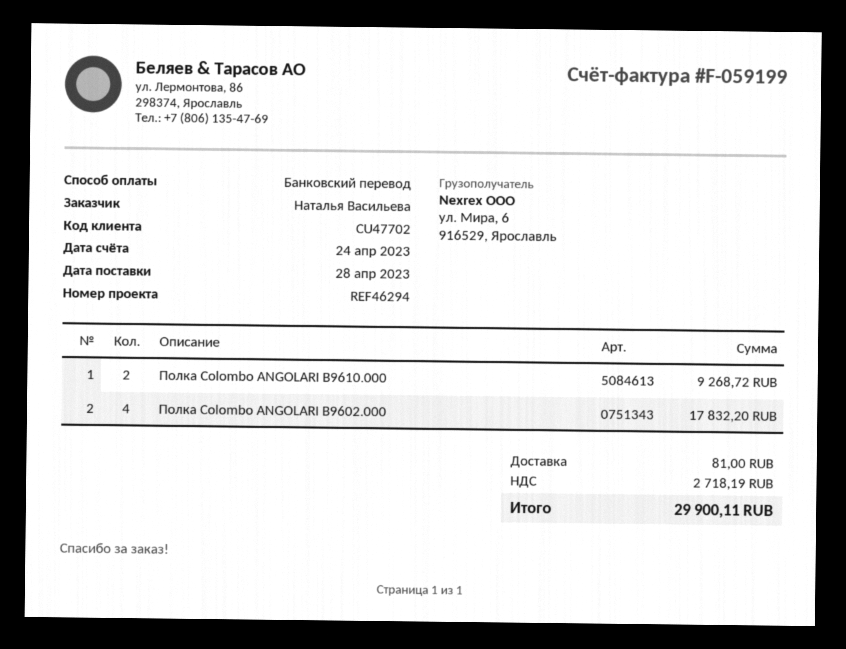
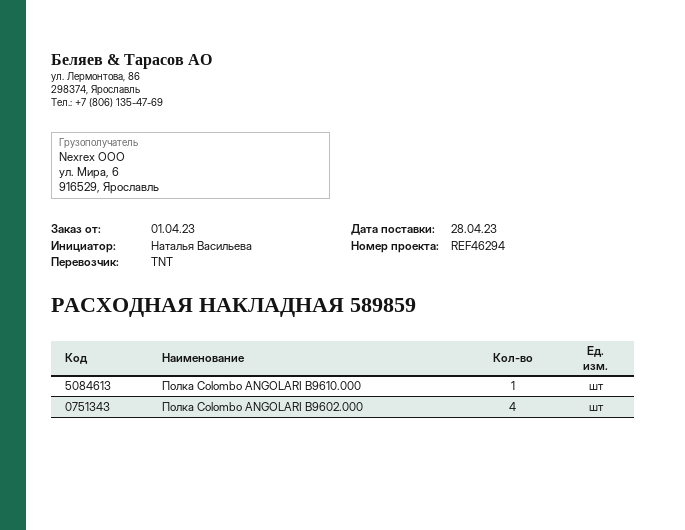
Полка Colombo ANGOLARI B9610.000: 2 -> 1

